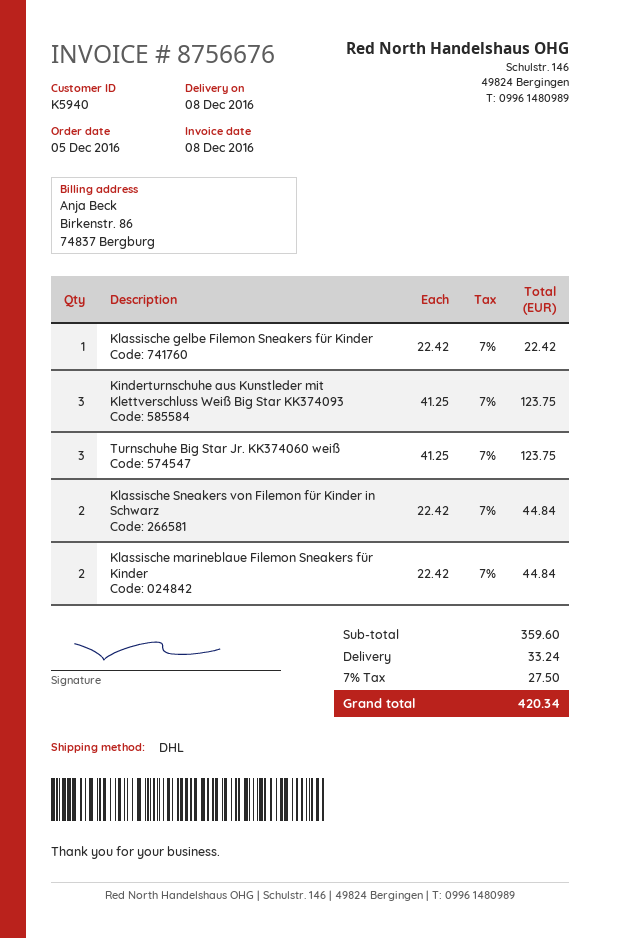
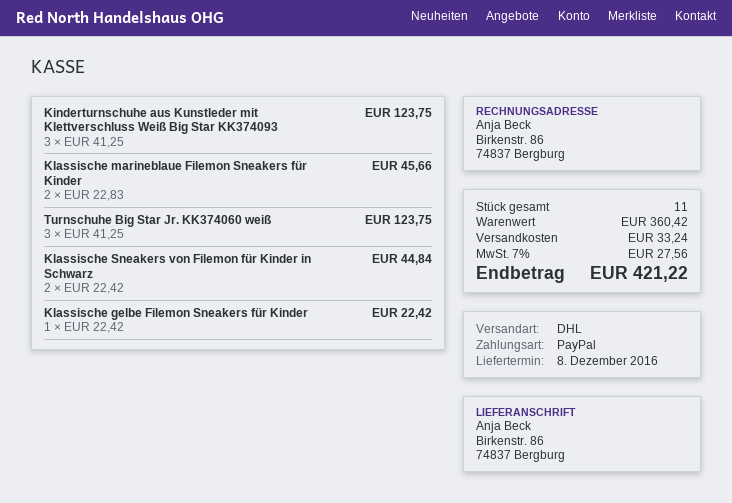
Klassische marineblaue Filemon Sneakers für Kinder: 2 x 22.42 = 44.84 -> 2 x 22.83 = 45.66
subtotal: 359.60 -> 360.42
tax: 7% = 27.50 -> 7% = 27.56
total: 420.34 -> 421.22

